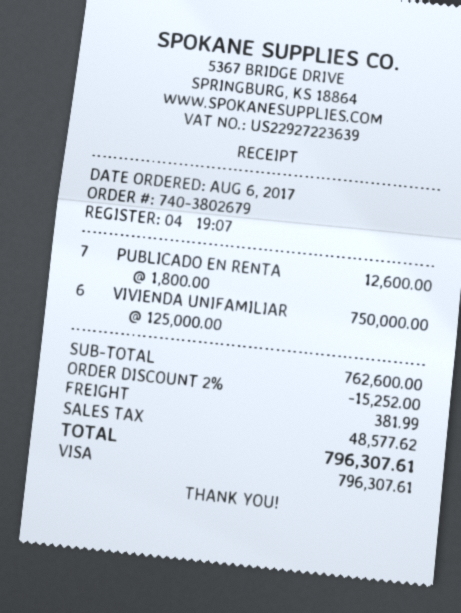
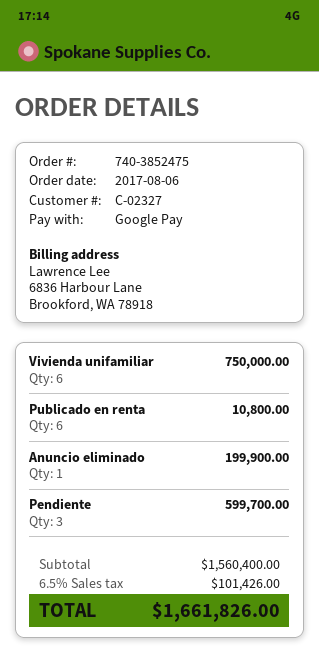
order number: 740-3802679 -> 740-3852475
payment method: Visa -> Google Pay
PUBLICADO EN RENTA: 7 for 12600.00 -> 6 for 10800.00
Anuncio eliminado: none -> 1 for 199900.00
Pendiente: none -> 3 for 599700.00
subtotal: 762600.00 -> 1560400.00
discount: 2% = 15252.00 -> none
shipping: 381.99 -> none
tax: 48577.62 -> 101426.00
total: 796307.61 -> 1661826.00

